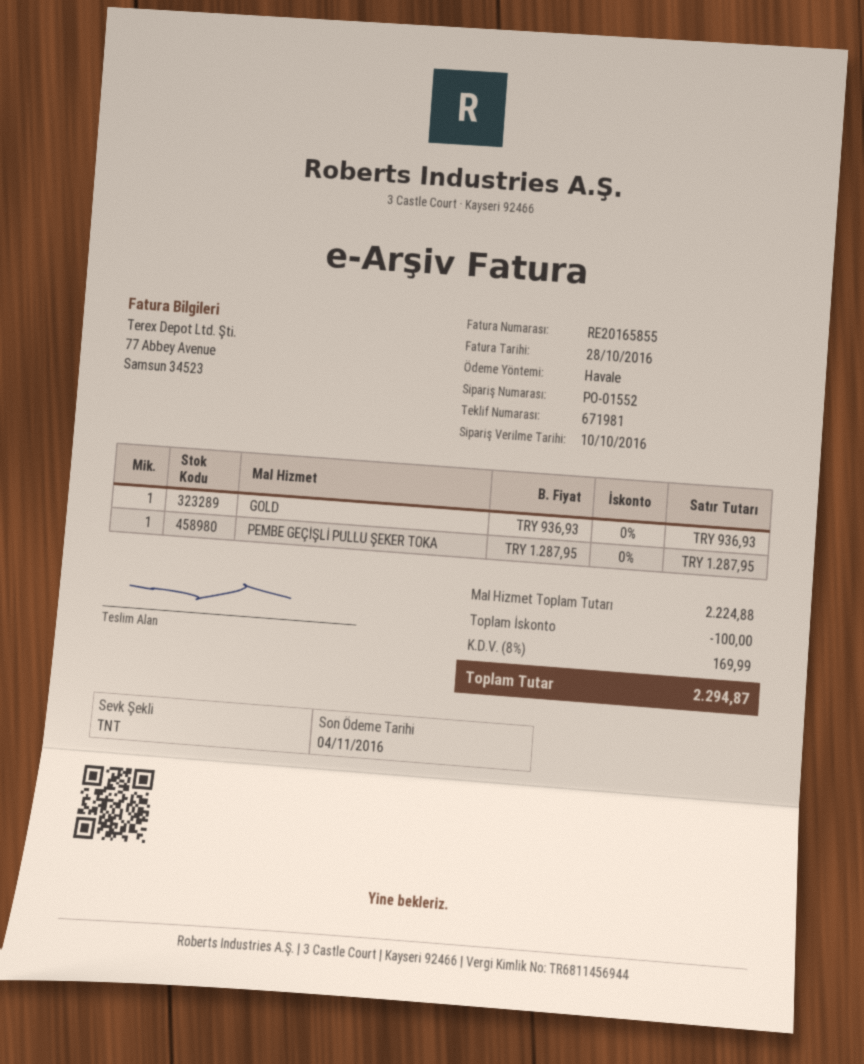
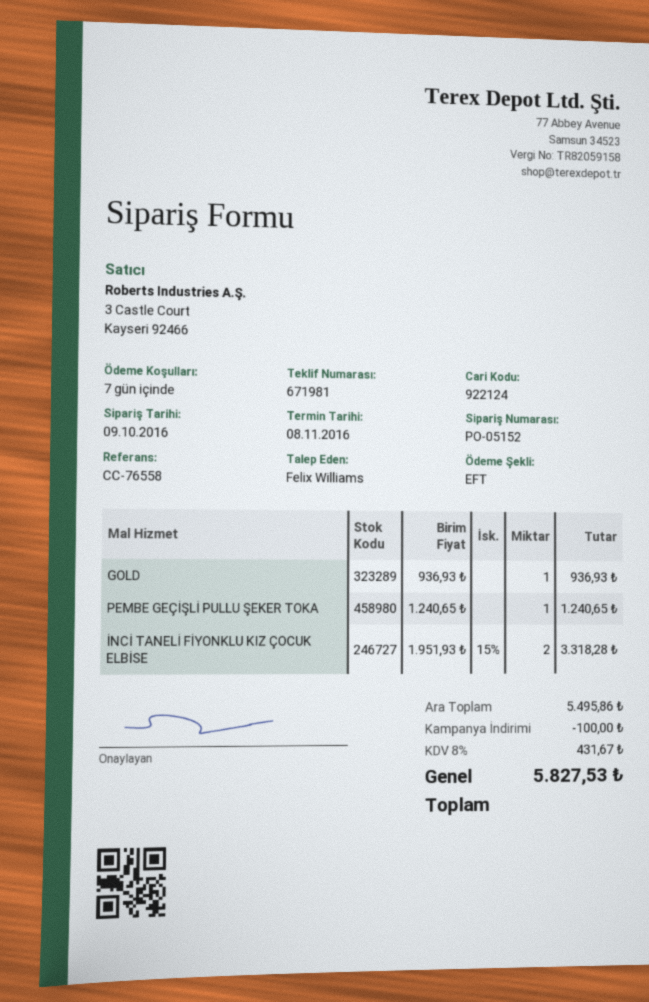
order number: PO-01552 -> PO-05152
order date: 2016-10-10 -> 2016-10-09
PEMBE GEÇİŞLİ PULLU ŞEKER TOKA: 1 x 1287.95 = 1287.95 -> 1 x 1240.65 = 1240.65
İNCİ TANELİ FİYONKLU KIZ ÇOCUK ELBİSE: none -> 2 x 1951.93 - 15% = 3318.28
subtotal: 2224.88 -> 5495.86
tax: 8% = 169.99 -> 8% = 431.67
total: 2294.87 -> 5827.53

